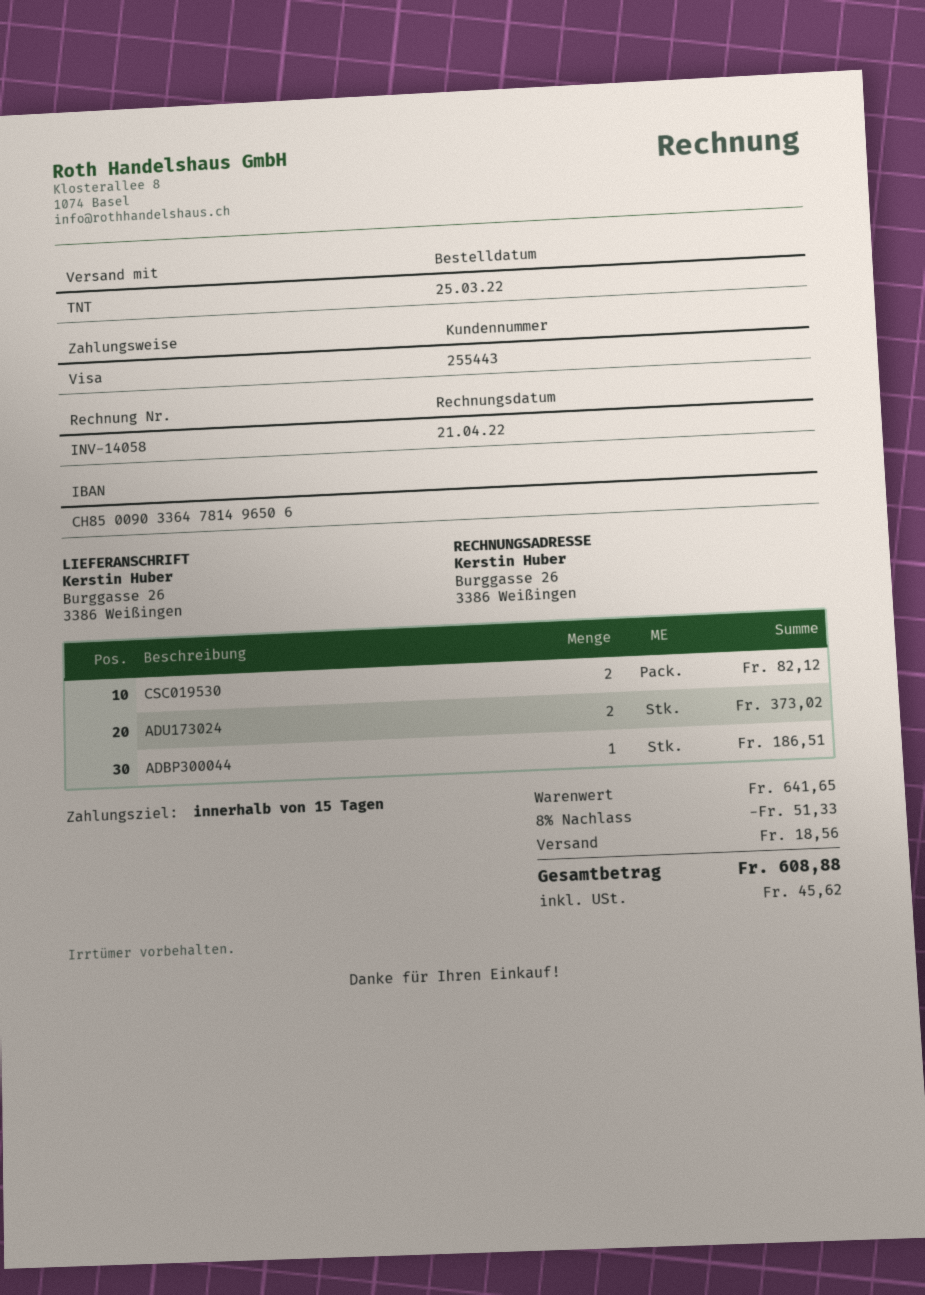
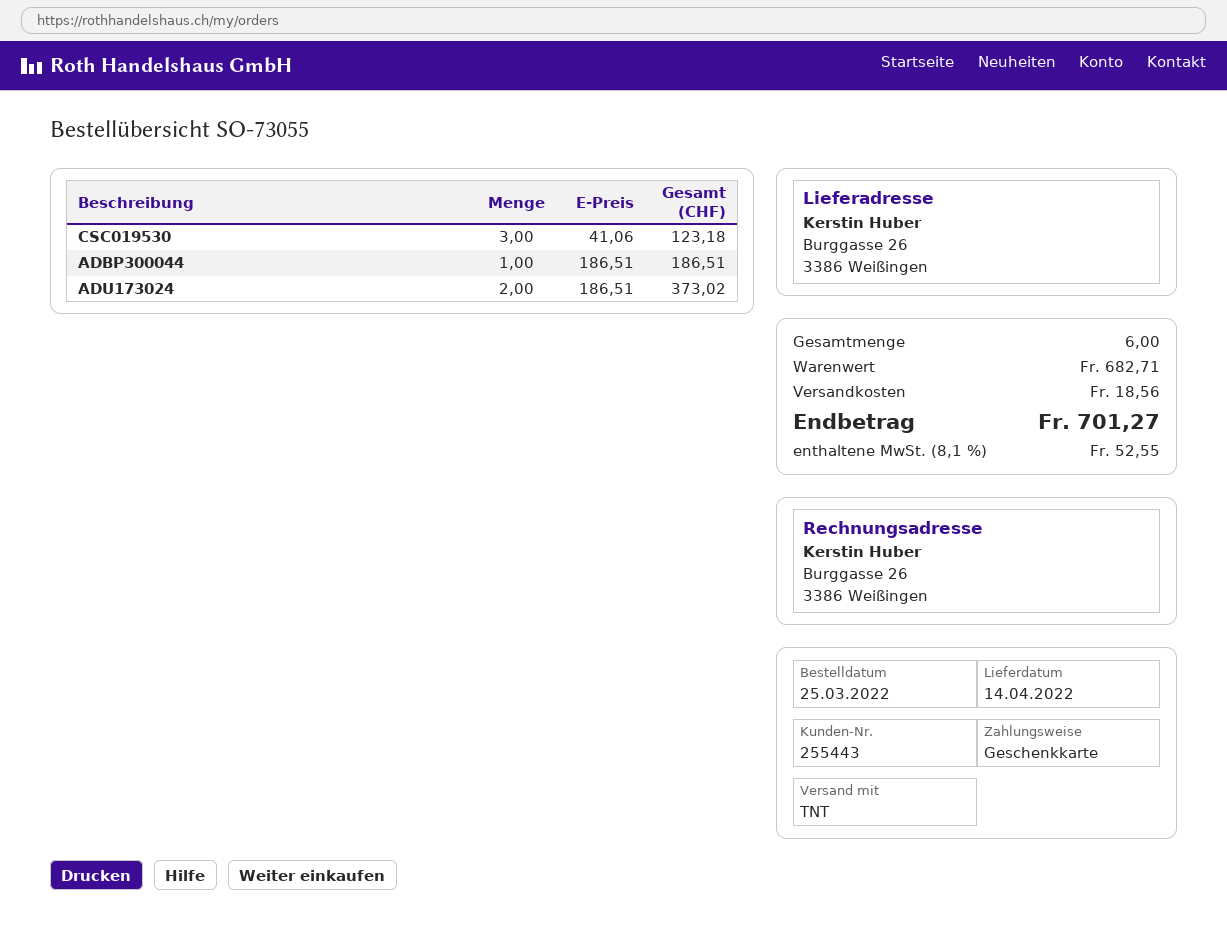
payment method: Visa -> gift card
CSC019530: 2 for 82.12 -> 3 for 123.18
subtotal: 641.65 -> 682.71
discount: 8% = 51.33 -> none
tax: 45.62 -> 52.55
total: 608.88 -> 701.27

